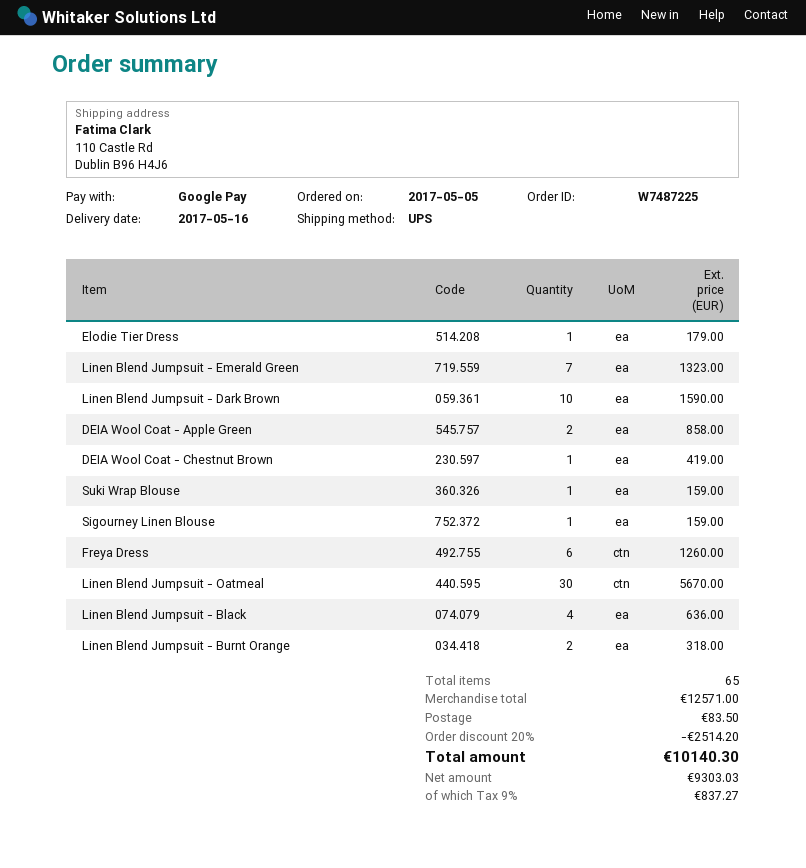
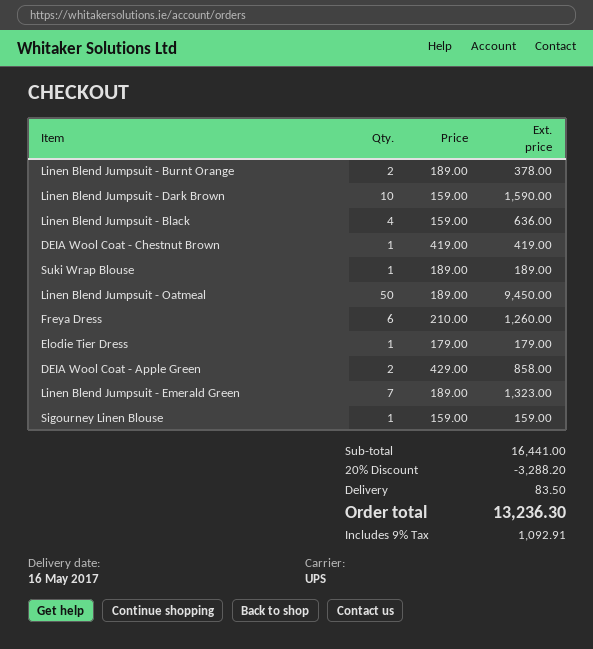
Suki Wrap Blouse: 1 for 159.00 -> 1 for 189.00
Linen Blend Jumpsuit - Oatmeal: 30 for 5670.00 -> 50 for 9450.00
Linen Blend Jumpsuit - Burnt Orange: 2 for 318.00 -> 2 for 378.00
subtotal: 12571.00 -> 16441.00
discount: 20% = 2514.20 -> 20% = 3288.20
tax: 9% = 837.27 -> 9% = 1092.91
total: 10140.30 -> 13236.30

